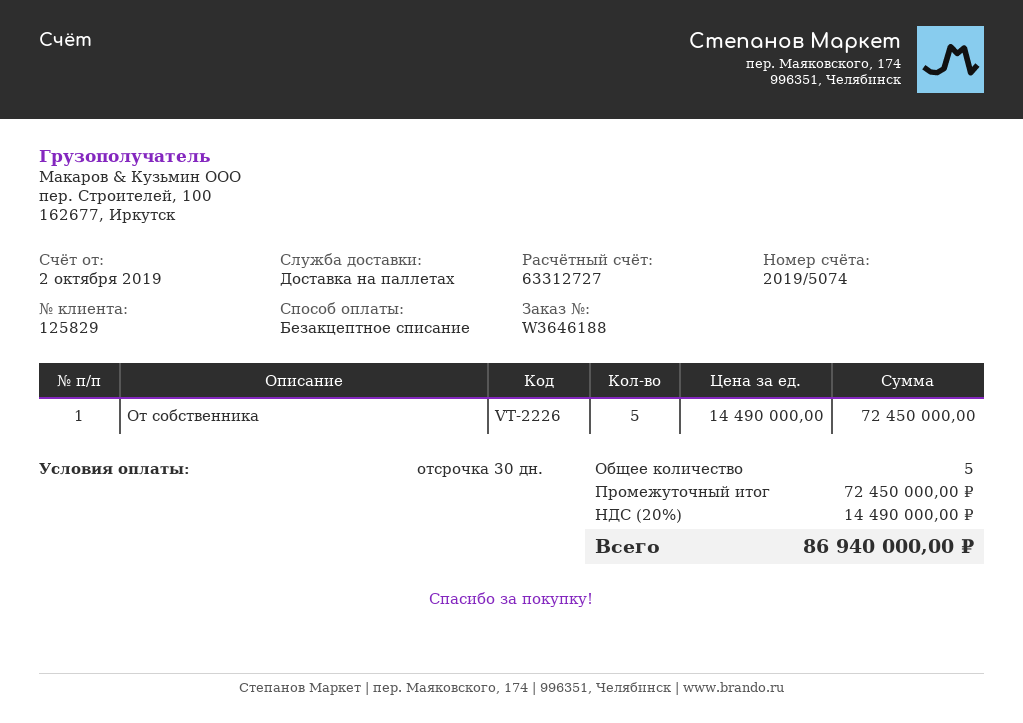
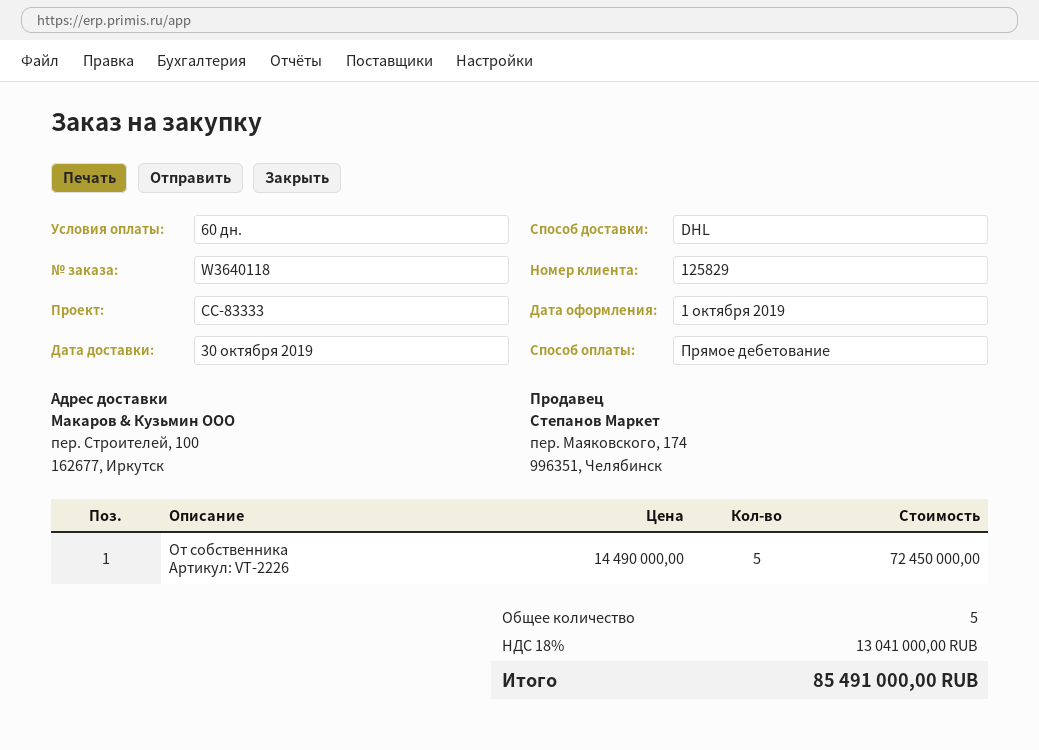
order number: W3646188 -> W3640118
payment terms: 30 days -> 60 days
shipping method: pallet freight -> DHL
tax: 20% = 14490000.00 -> 18% = 13041000.00
total: 86940000.00 -> 85491000.00

